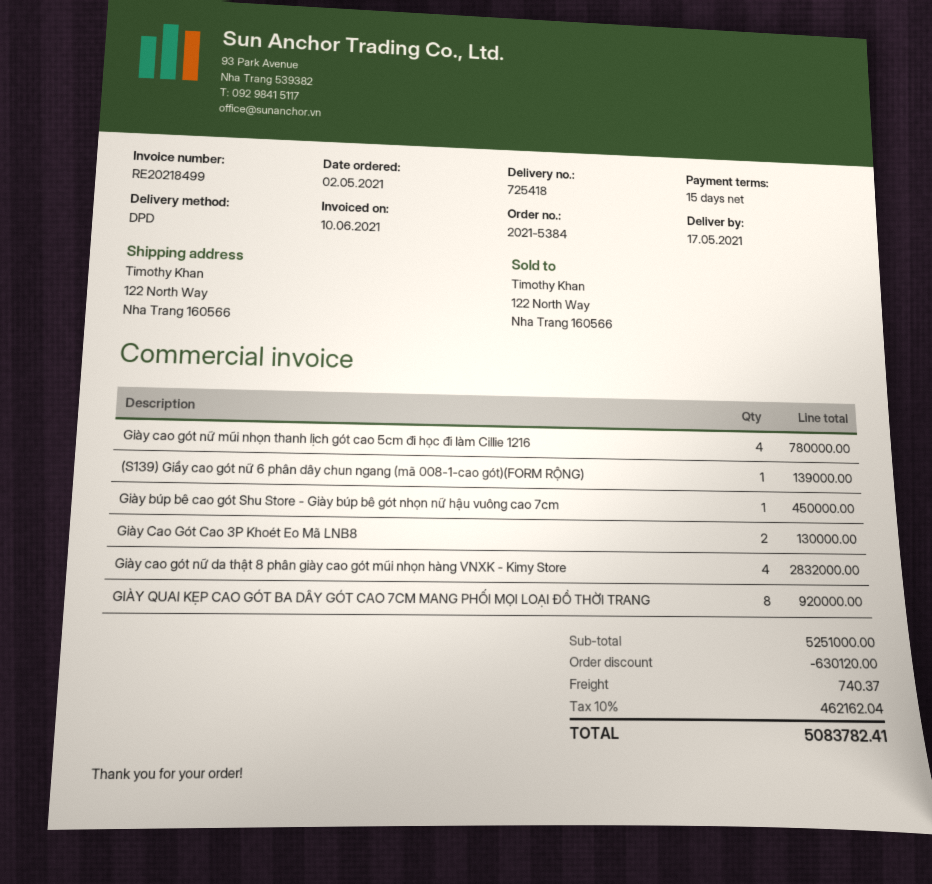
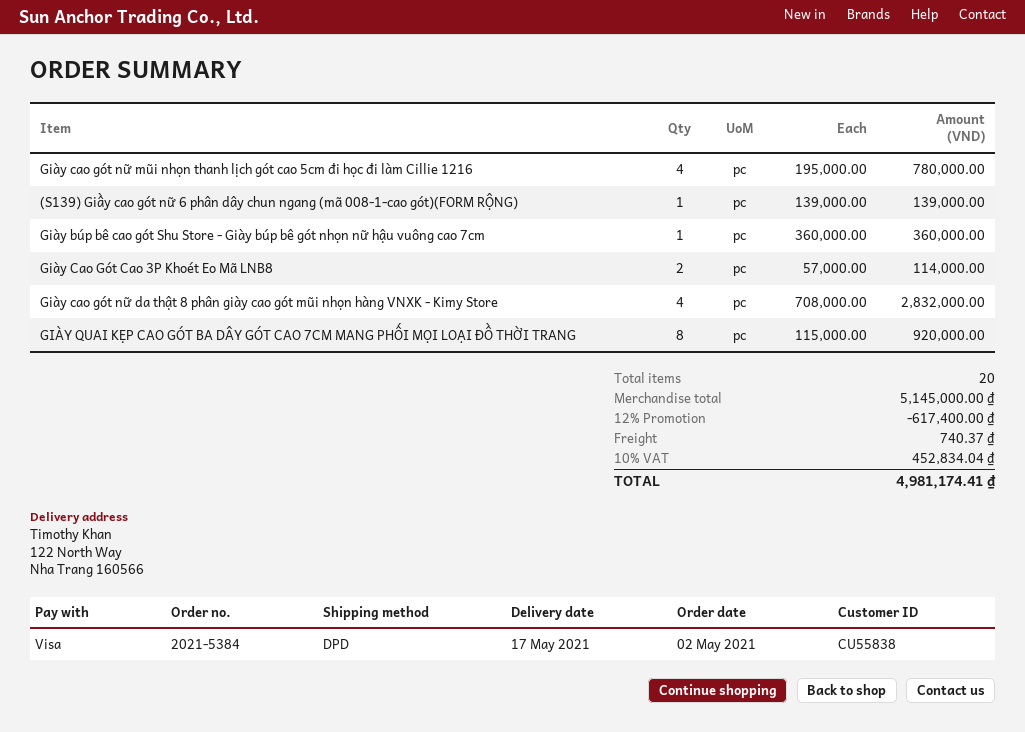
Giày búp bê cao gót Shu Store - Giày búp bê gót nhọn nữ hậu vuông cao 7cm: 1 for 450000.00 -> 1 for 360000.00
Giày Cao Gót Cao 3P Khoét Eo Mã LNB8: 2 for 130000.00 -> 2 for 114000.00
subtotal: 5251000.00 -> 5145000.00
discount: 630120.00 -> 617400.00
tax: 10% = 462162.04 -> 10% = 452834.04
total: 5083782.41 -> 4981174.41

